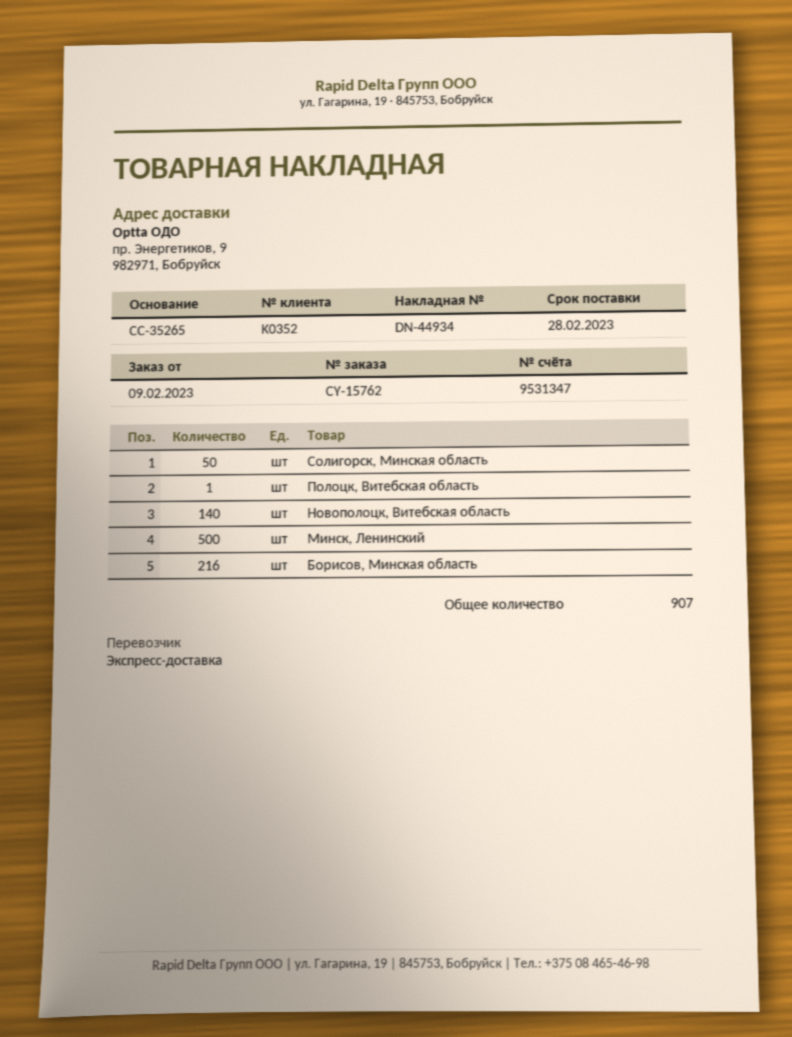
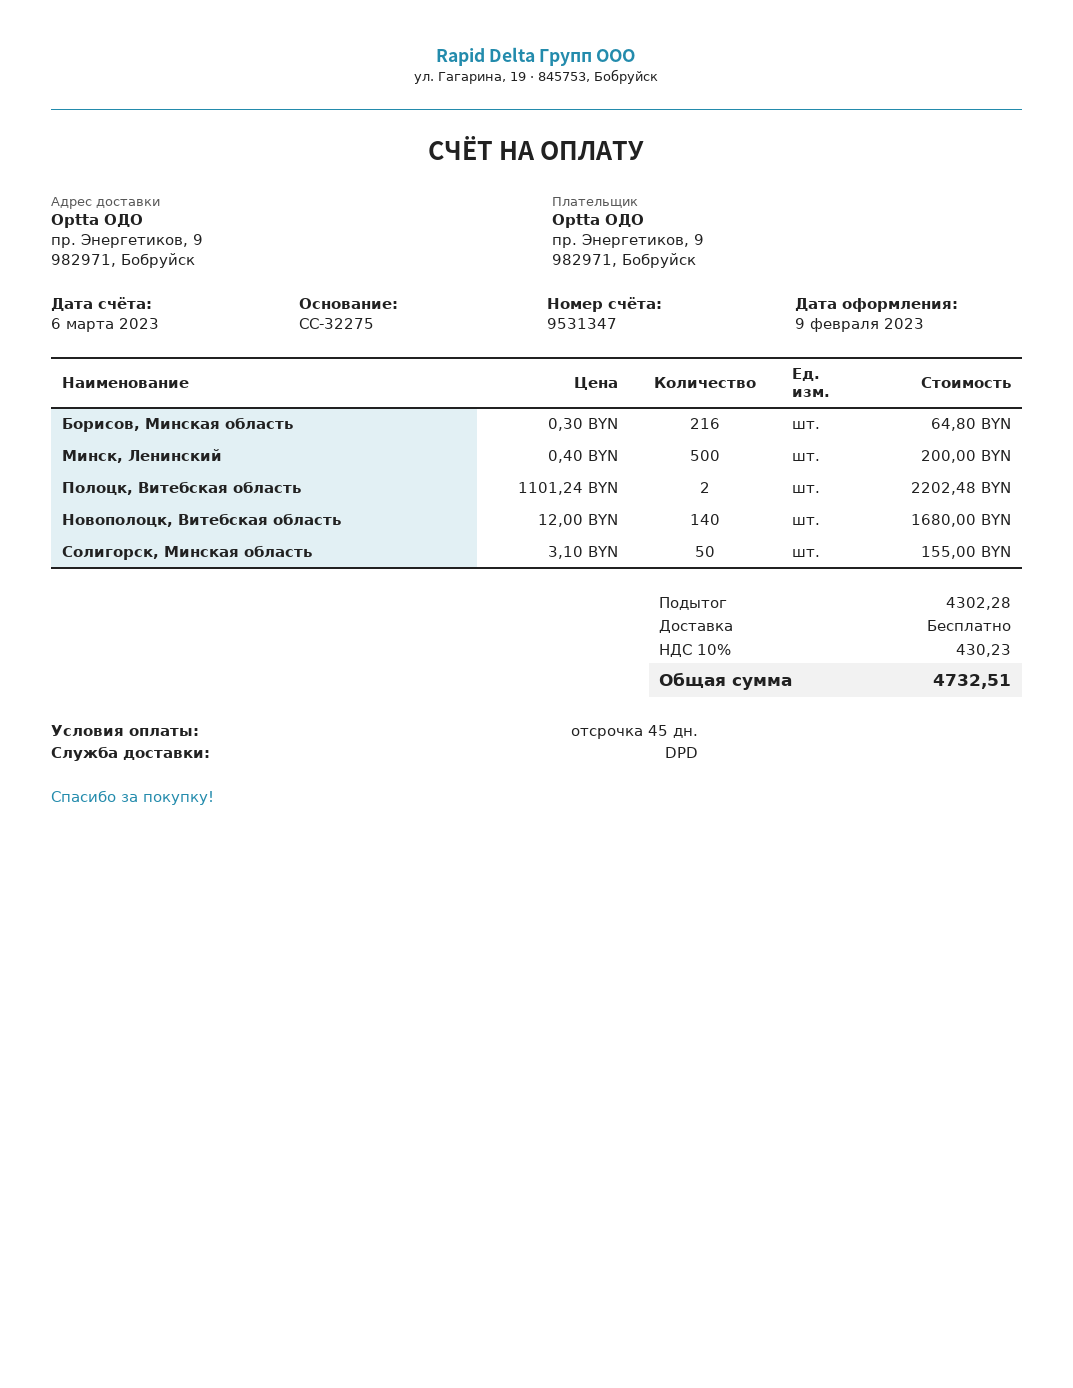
reference: CC-35265 -> CC-32275
shipping method: express -> DPD
Полоцк, Витебская область: 1 -> 2

